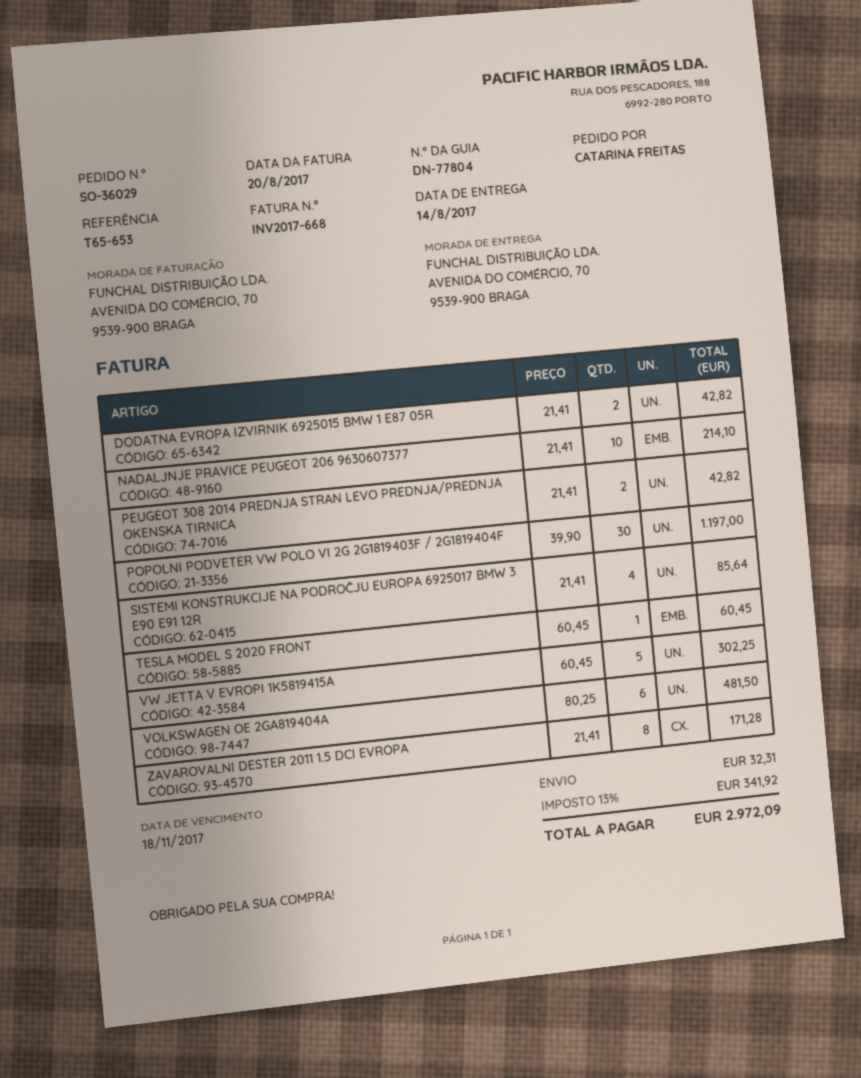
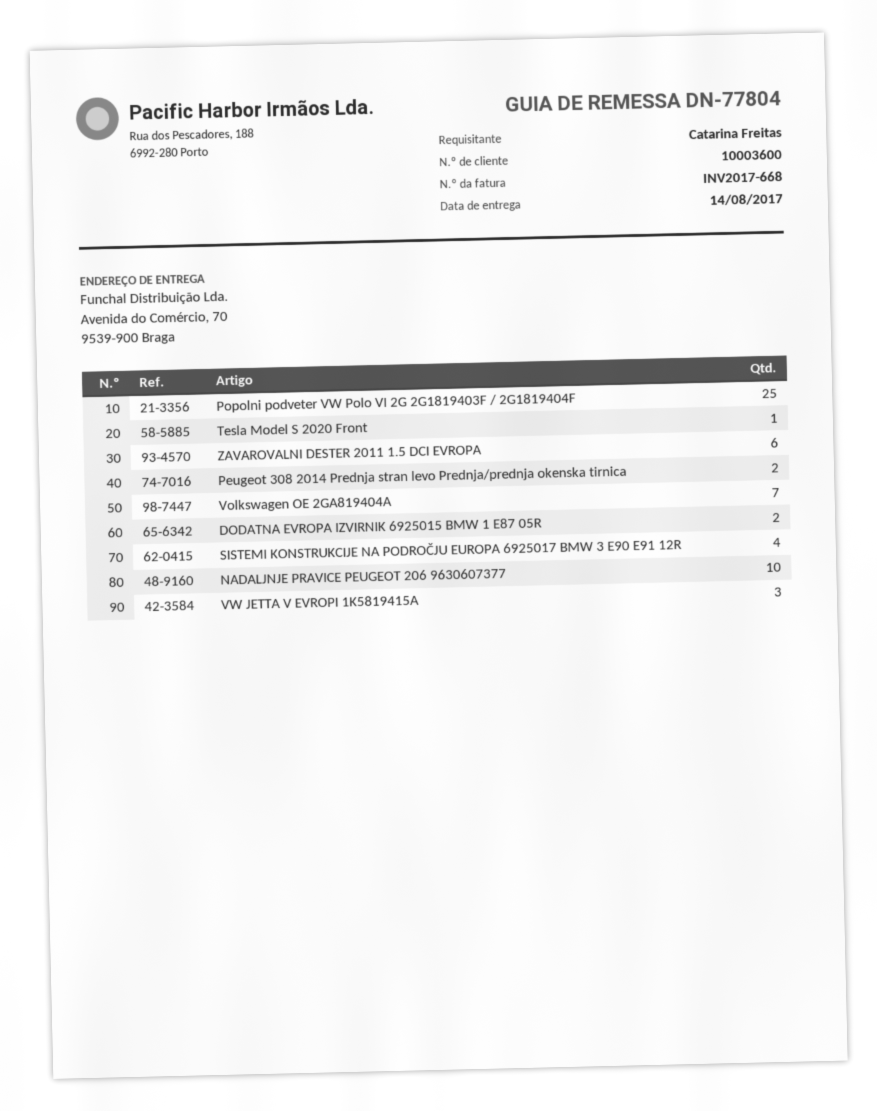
POPOLNI PODVETER VW POLO VI 2G 2G1819403F / 2G1819404F: 30 -> 25
VW JETTA V EVROPI 1K5819415A: 5 -> 3
VOLKSWAGEN OE 2GA819404A: 6 -> 7
ZAVAROVALNI DESTER 2011 1.5 DCI EVROPA: 8 -> 6

